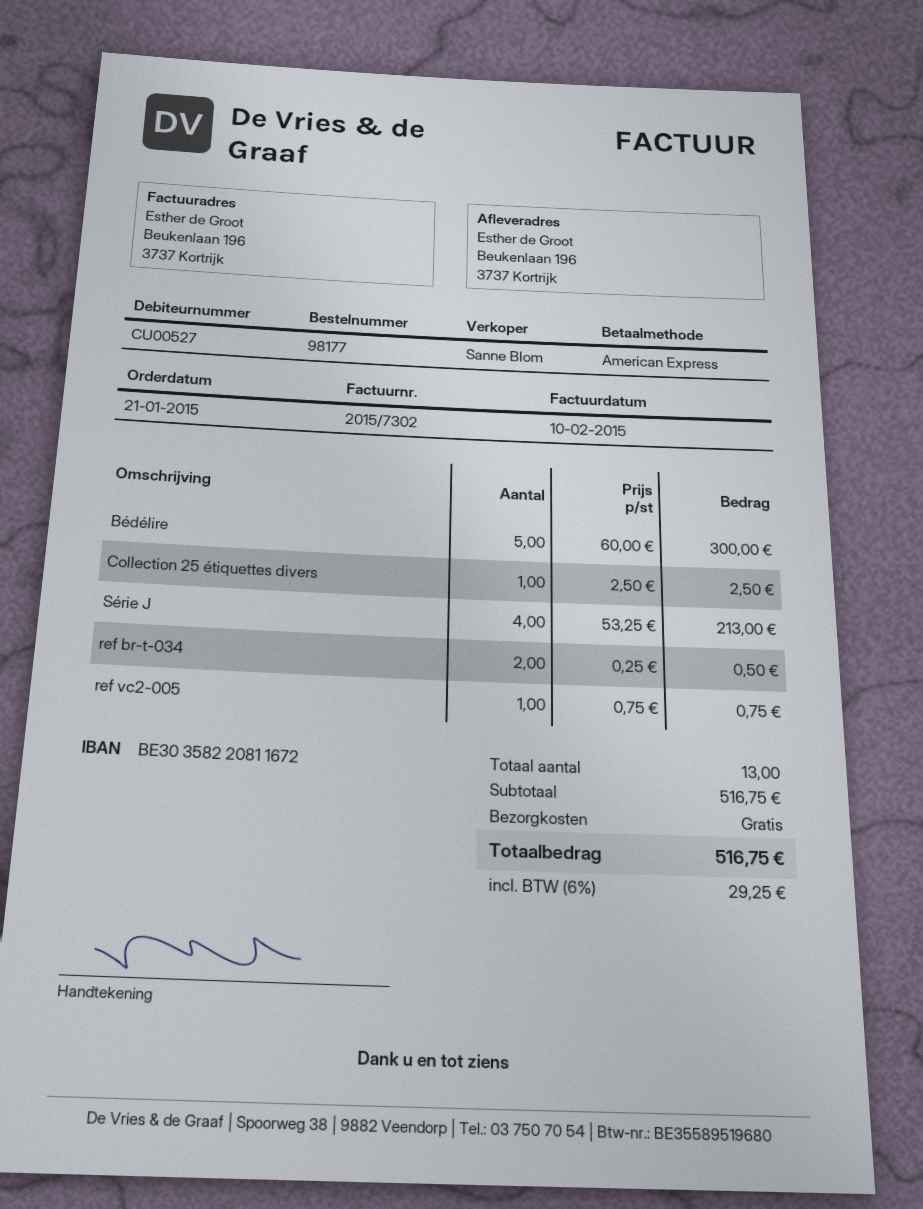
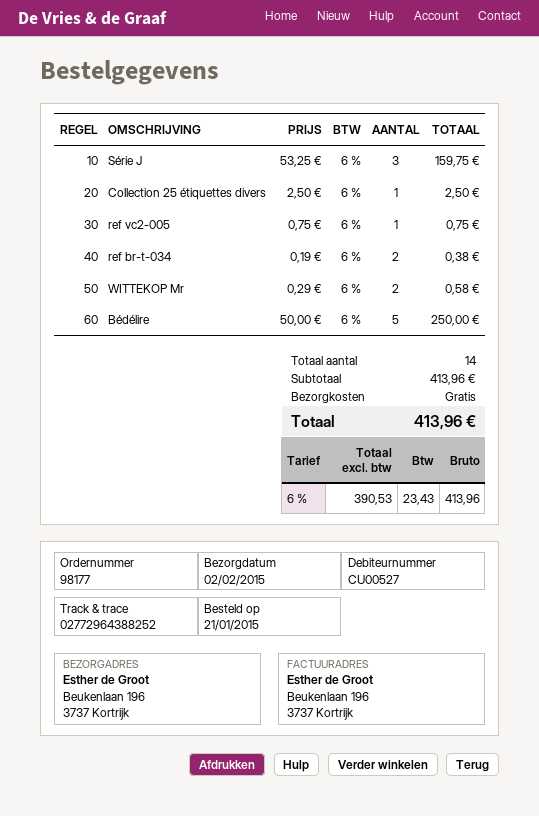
Bédélire: 5 x 60.00 = 300.00 -> 5 x 50.00 = 250.00
Série J: 4 x 53.25 = 213.00 -> 3 x 53.25 = 159.75
ref br-t-034: 2 x 0.25 = 0.50 -> 2 x 0.19 = 0.38
WITTEKOP Mr: none -> 2 x 0.29 = 0.58
total quantity: 13 -> 14
subtotal: 516.75 -> 413.96
tax: 6% = 29.25 -> 6% = 23.43
total: 516.75 -> 413.96

